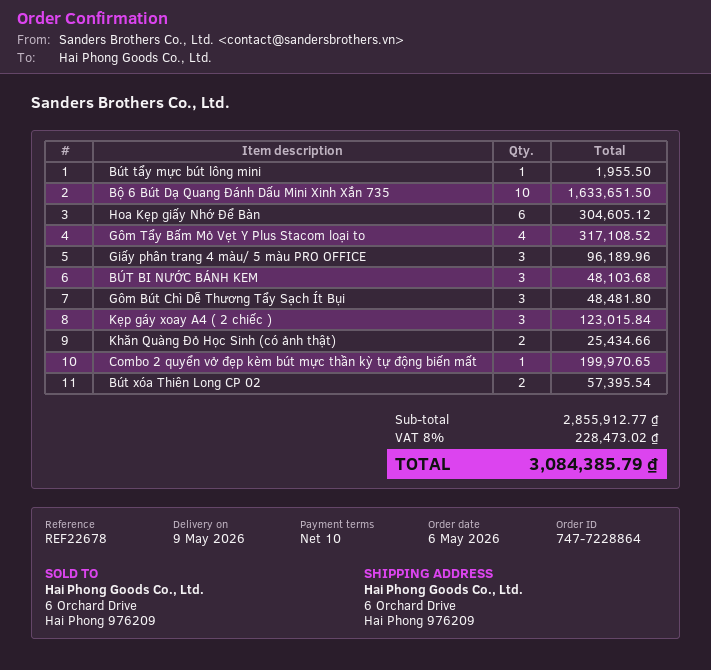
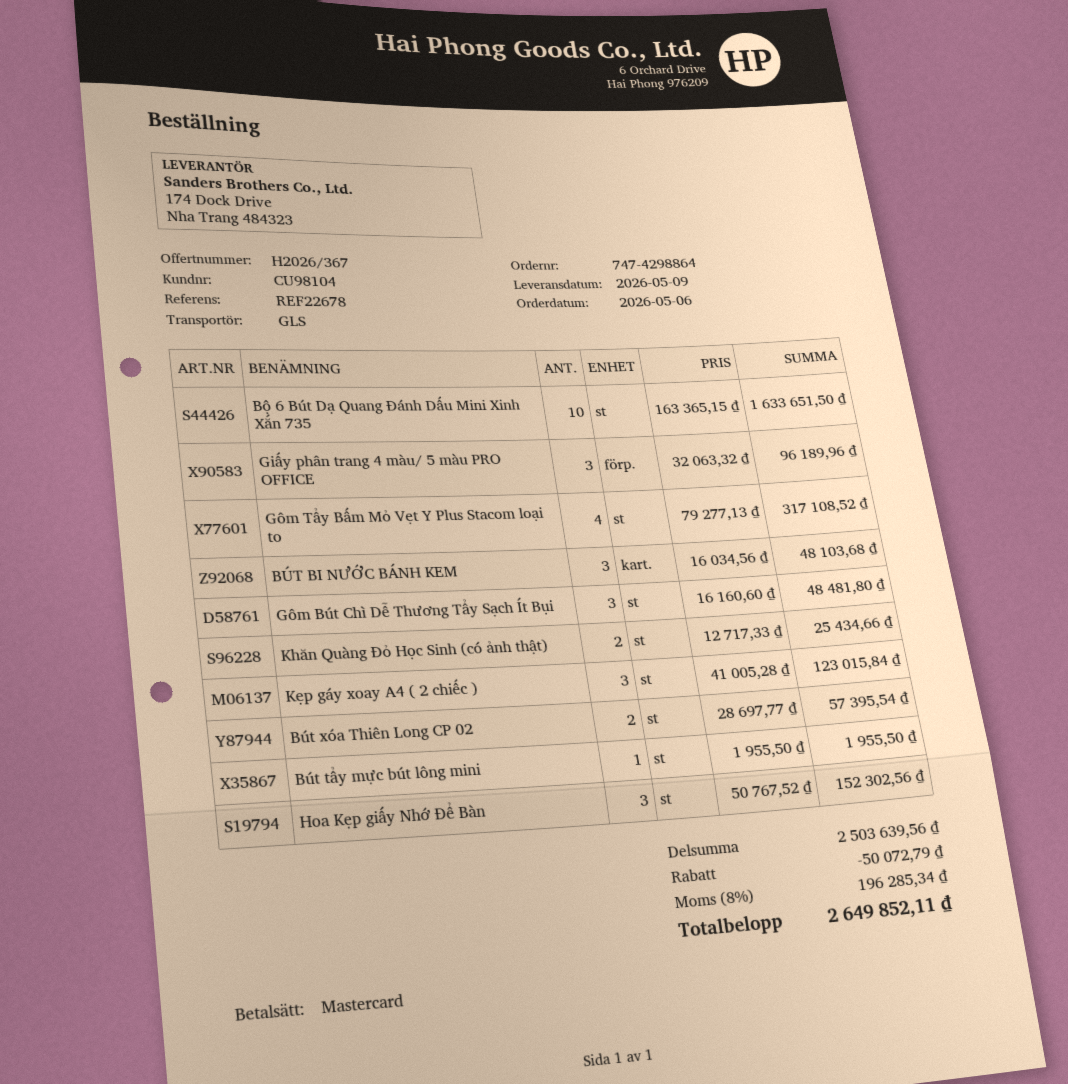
order number: 747-7228864 -> 747-4298864
Hoa Kẹp giấy Nhớ Để Bàn: 6 for 304605.12 -> 3 for 152302.56
Combo 2 quyển vở đẹp kèm bút mực thần kỳ tự động biến mất: 1 for 199970.65 -> none
subtotal: 2855912.77 -> 2503639.56
discount: none -> 50072.79
tax: 8% = 228473.02 -> 8% = 196285.34
total: 3084385.79 -> 2649852.11

